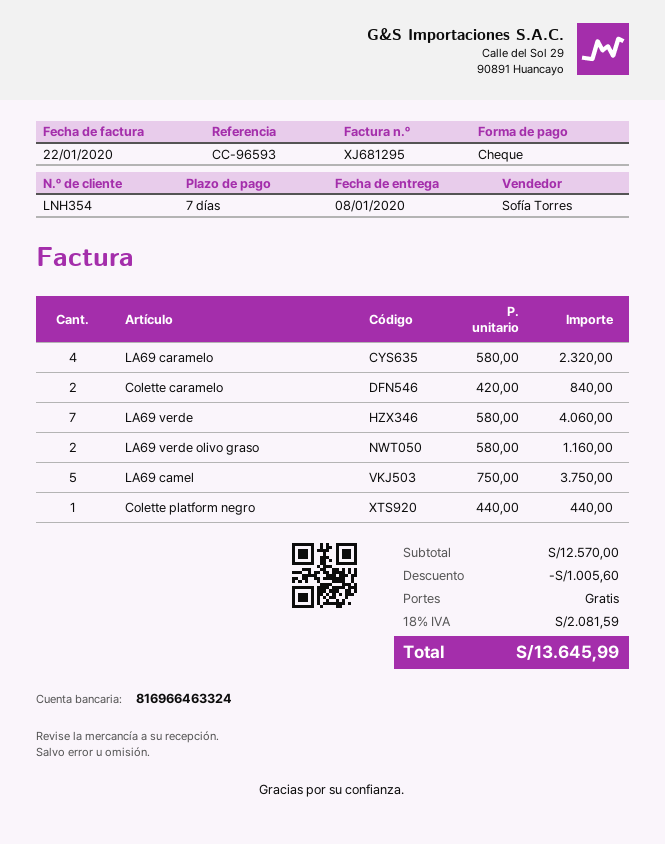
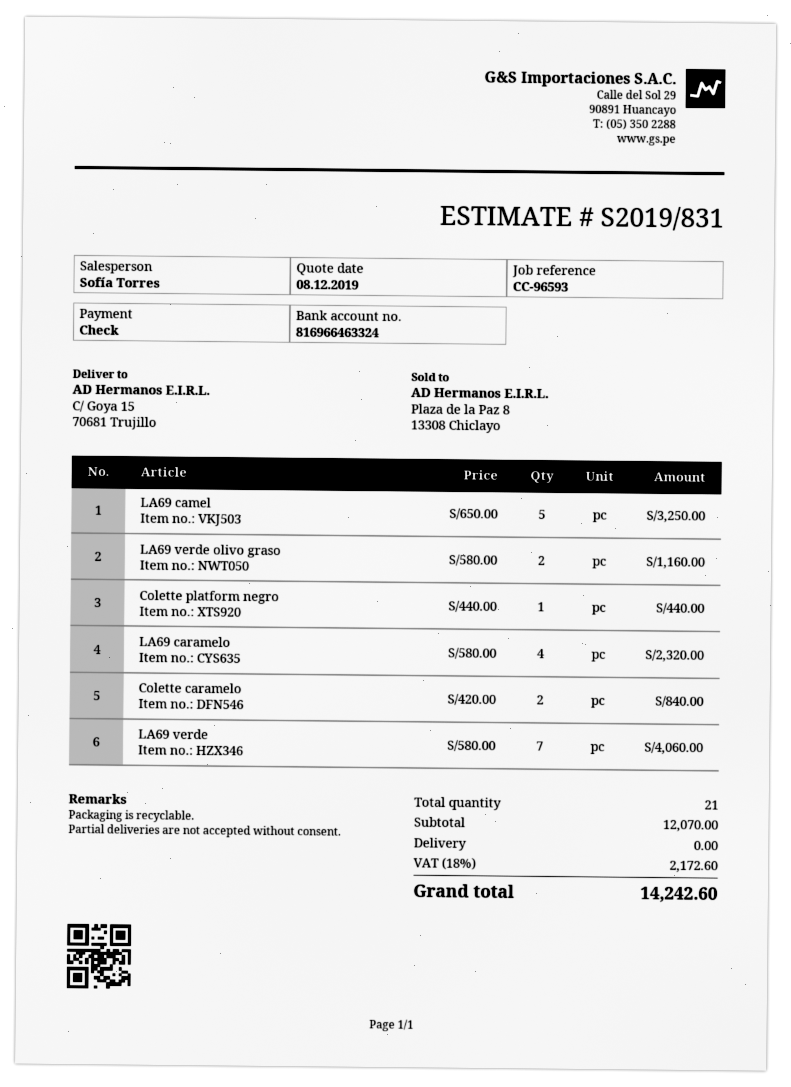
LA69 camel: 5 x 750.00 = 3750.00 -> 5 x 650.00 = 3250.00
subtotal: 12570.00 -> 12070.00
discount: 1005.60 -> none
tax: 18% = 2081.59 -> 18% = 2172.60
total: 13645.99 -> 14242.60

